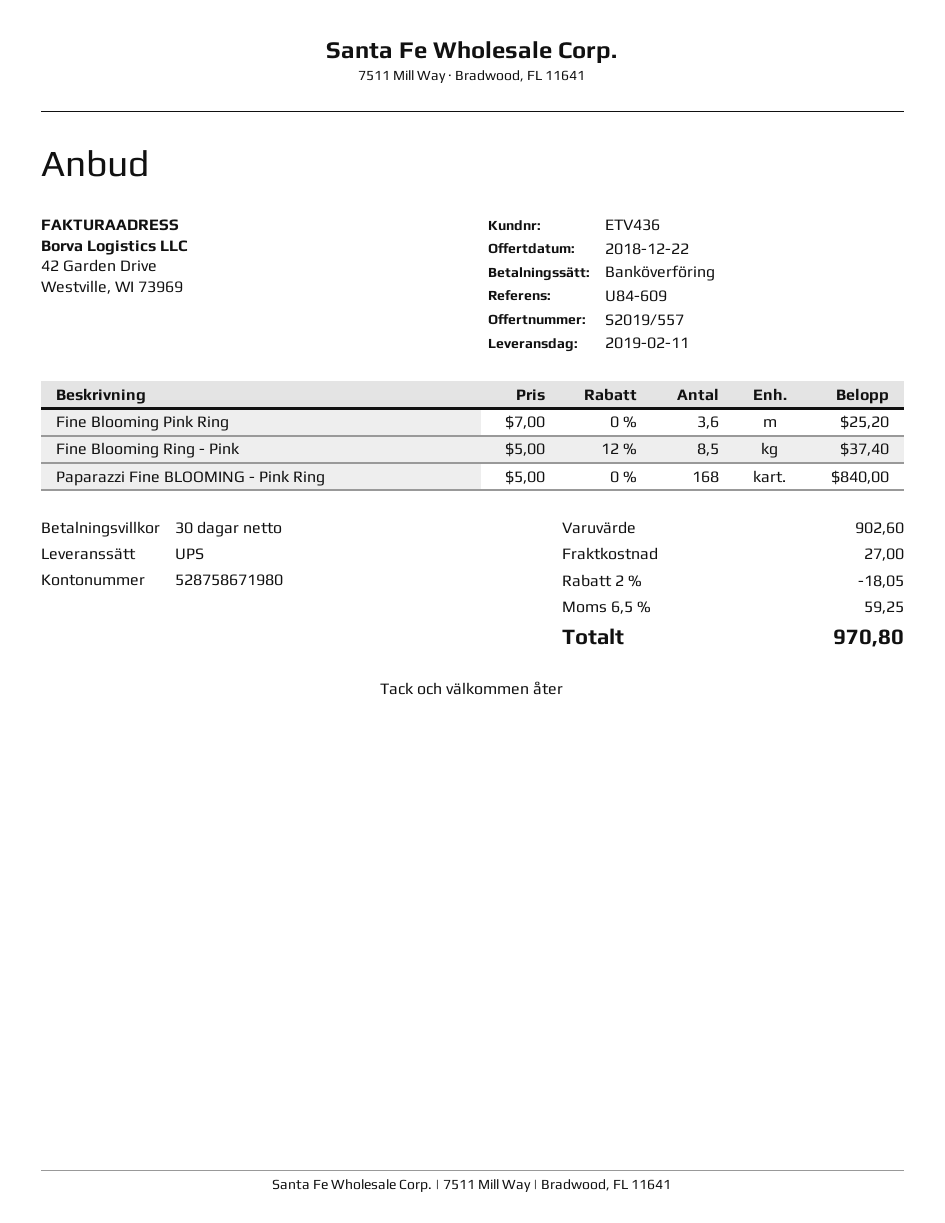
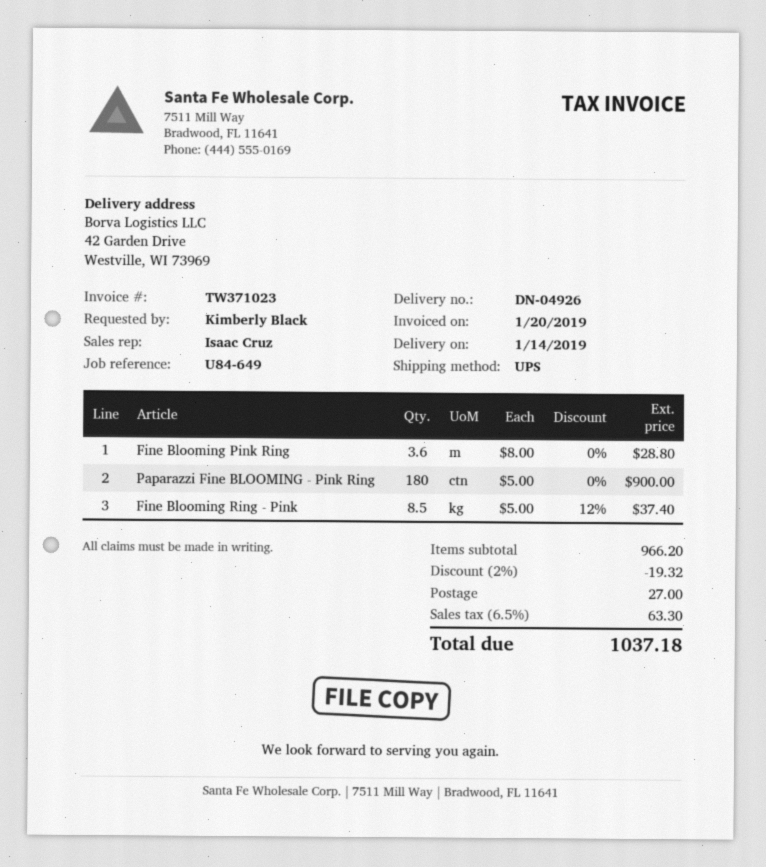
delivery date: 2019-02-11 -> 2019-01-14
reference: U84-609 -> U84-649
Fine Blooming Pink Ring: 3.6 x 7.00 = 25.20 -> 3.6 x 8.00 = 28.80
Paparazzi Fine BLOOMING - Pink Ring: 168 x 5.00 = 840.00 -> 180 x 5.00 = 900.00
subtotal: 902.60 -> 966.20
discount: 2% = 18.05 -> 2% = 19.32
tax: 6.5% = 59.25 -> 6.5% = 63.30
total: 970.80 -> 1037.18

